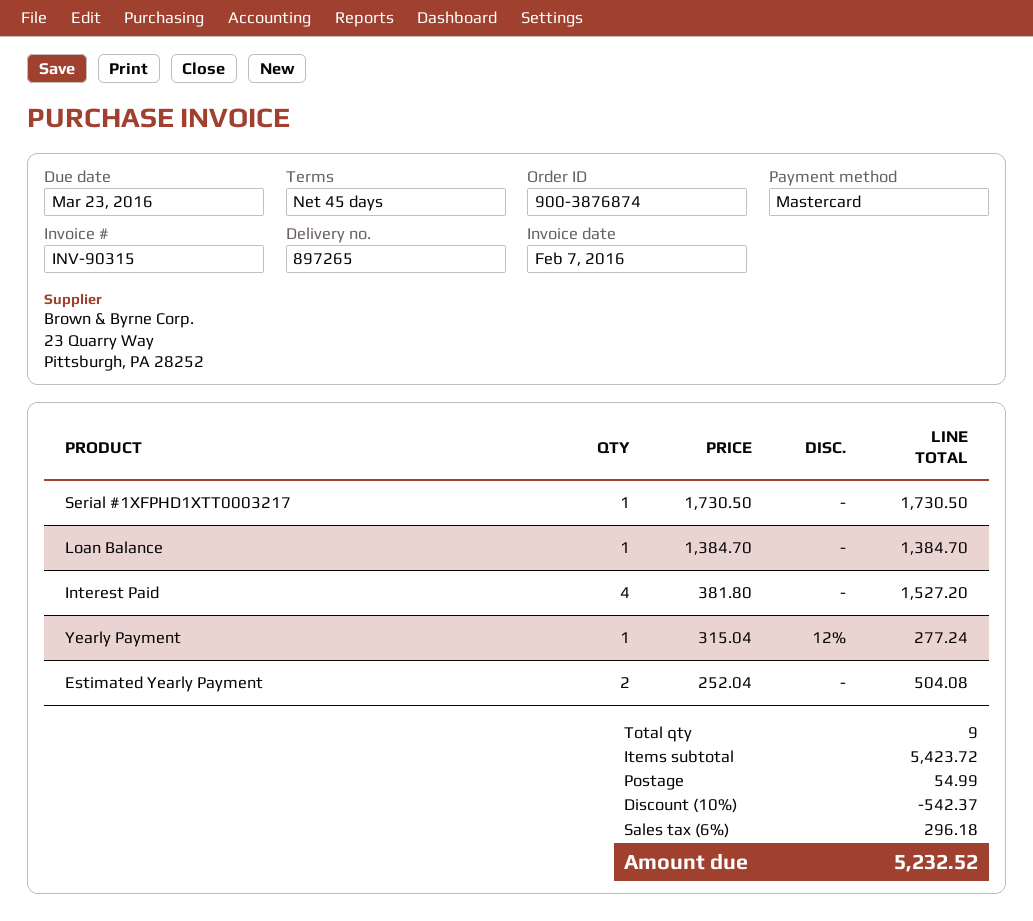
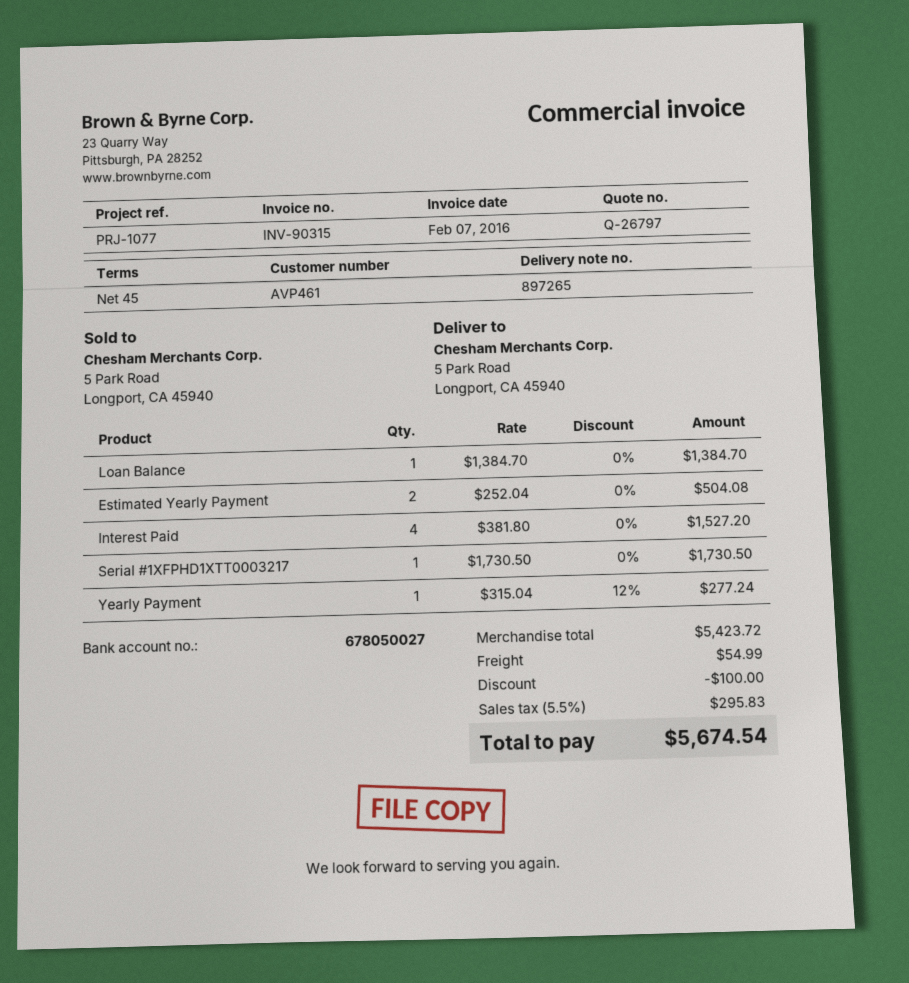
discount: 542.37 -> 100.00
tax: 6% = 296.18 -> 5.5% = 295.83
total: 5232.52 -> 5674.54

